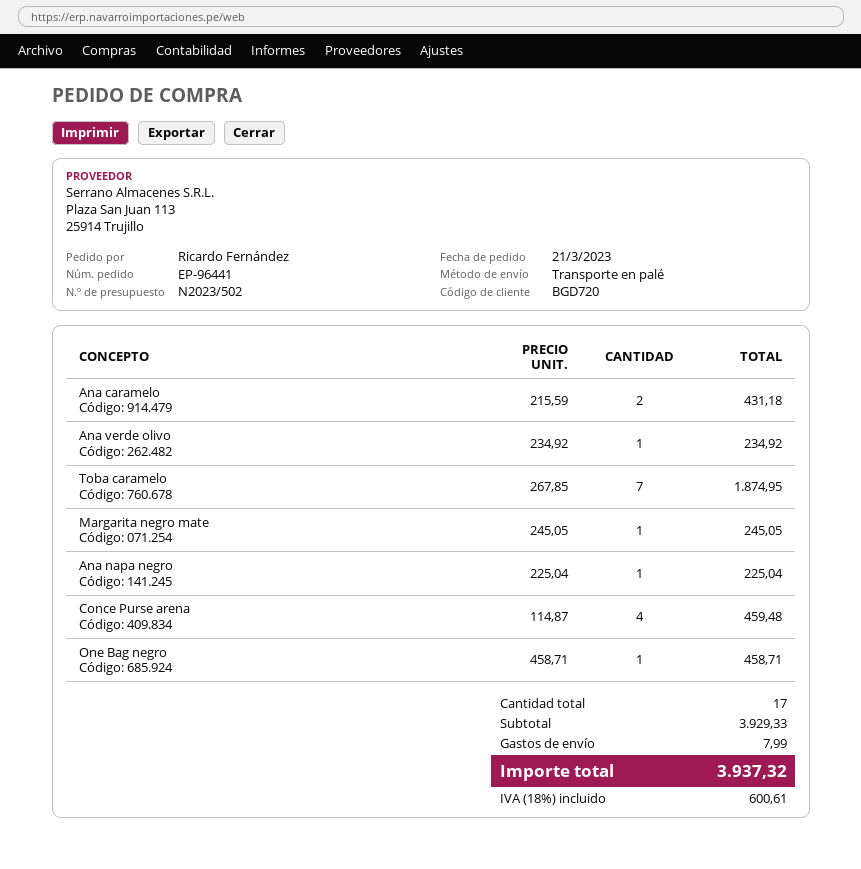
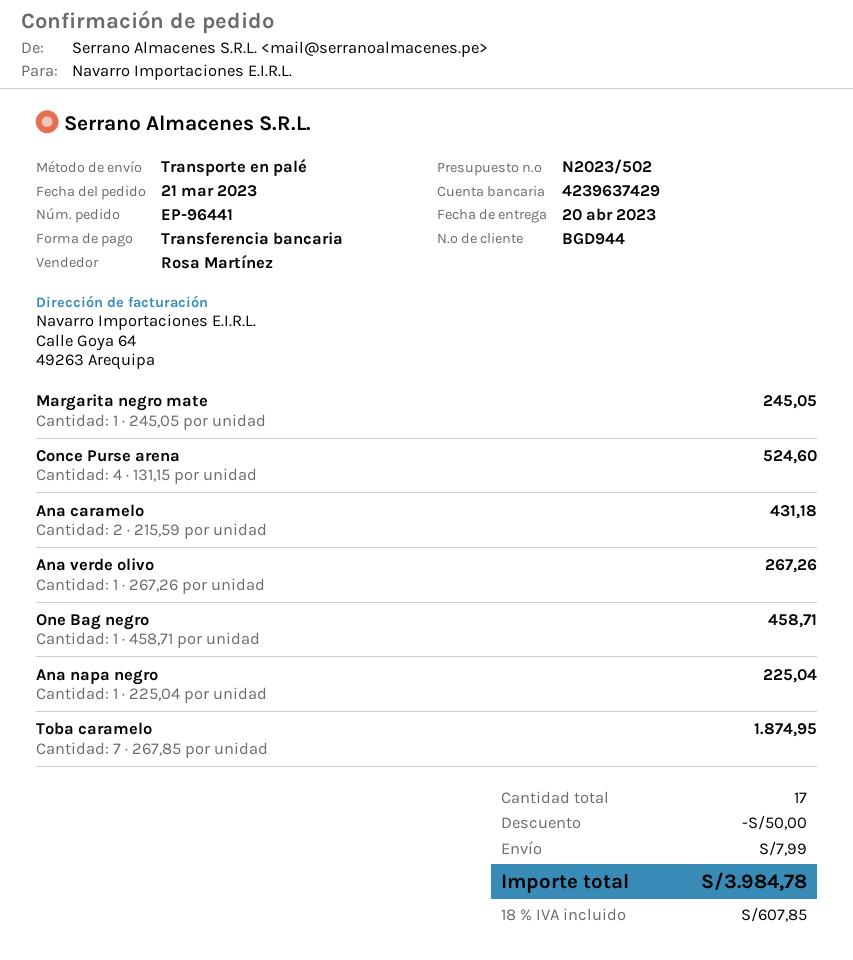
customer number: BGD720 -> BGD944
Ana verde olivo: 1 x 234.92 = 234.92 -> 1 x 267.26 = 267.26
Conce Purse arena: 4 x 114.87 = 459.48 -> 4 x 131.15 = 524.60
discount: none -> 50.00
tax: 18% = 600.61 -> 18% = 607.85
total: 3937.32 -> 3984.78

